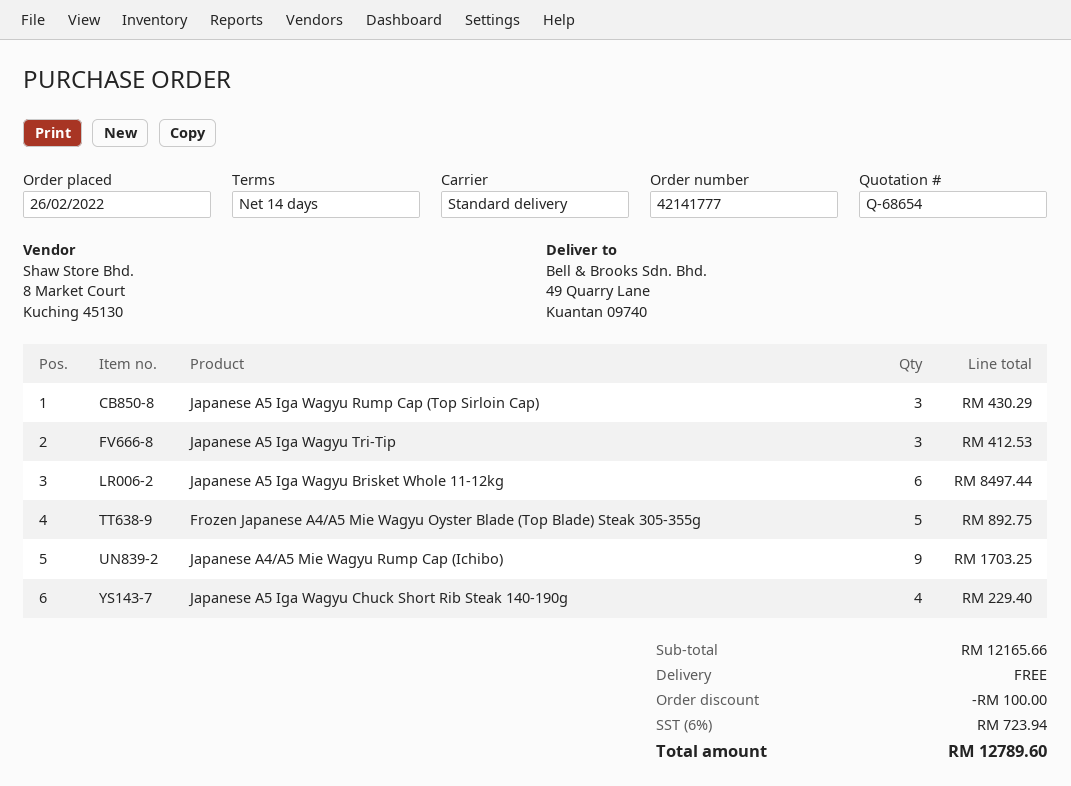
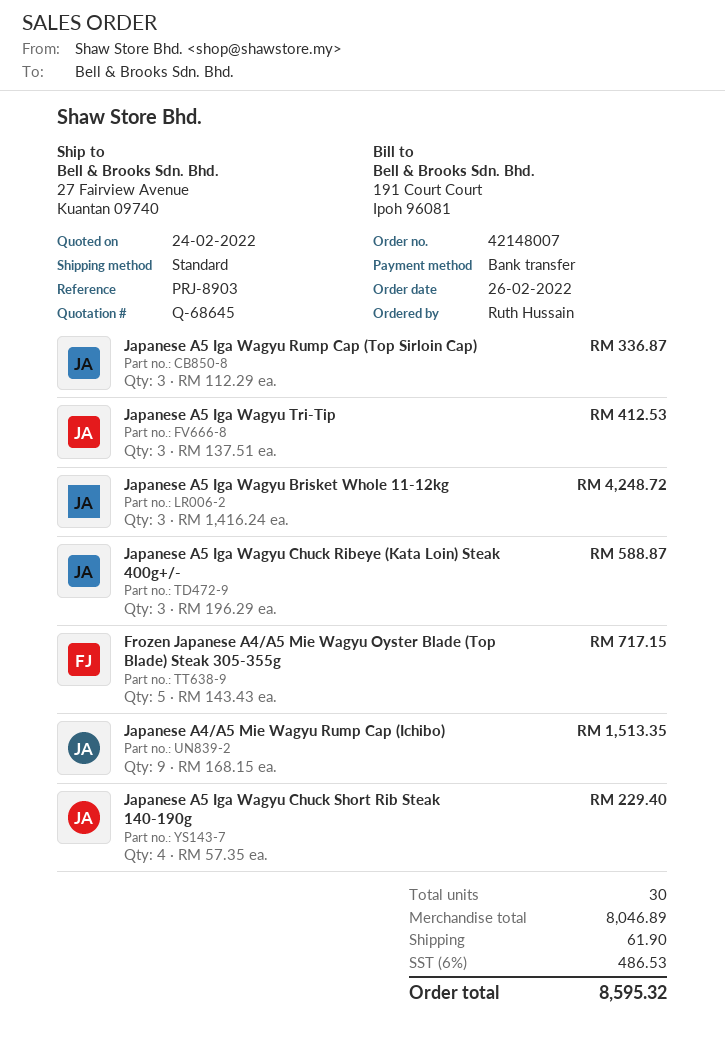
quote number: Q-68654 -> Q-68645
order number: 42141777 -> 42148007
ship to: 49 Quarry Lane, Kuantan 09740 -> 27 Fairview Avenue, Kuantan 09740
Japanese A5 Iga Wagyu Rump Cap (Top Sirloin Cap): 3 for 430.29 -> 3 for 336.87
Japanese A5 Iga Wagyu Brisket Whole 11-12kg: 6 for 8497.44 -> 3 for 4248.72
Frozen Japanese A4/A5 Mie Wagyu Oyster Blade (Top Blade) Steak 305-355g: 5 for 892.75 -> 5 for 717.15
Japanese A4/A5 Mie Wagyu Rump Cap (Ichibo): 9 for 1703.25 -> 9 for 1513.35
Japanese A5 Iga Wagyu Chuck Ribeye (Kata Loin) Steak 400g+/-: none -> 3 for 588.87
subtotal: 12165.66 -> 8046.89
discount: 100.00 -> none
shipping: 0.00 -> 61.90
tax: 6% = 723.94 -> 6% = 486.53
total: 12789.60 -> 8595.32

